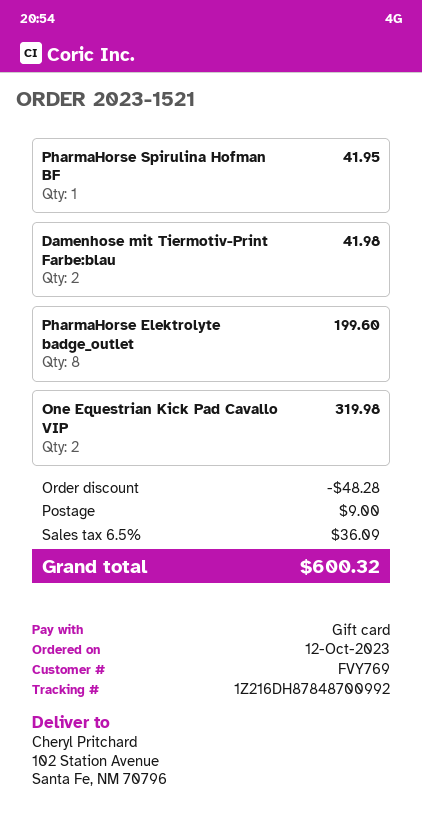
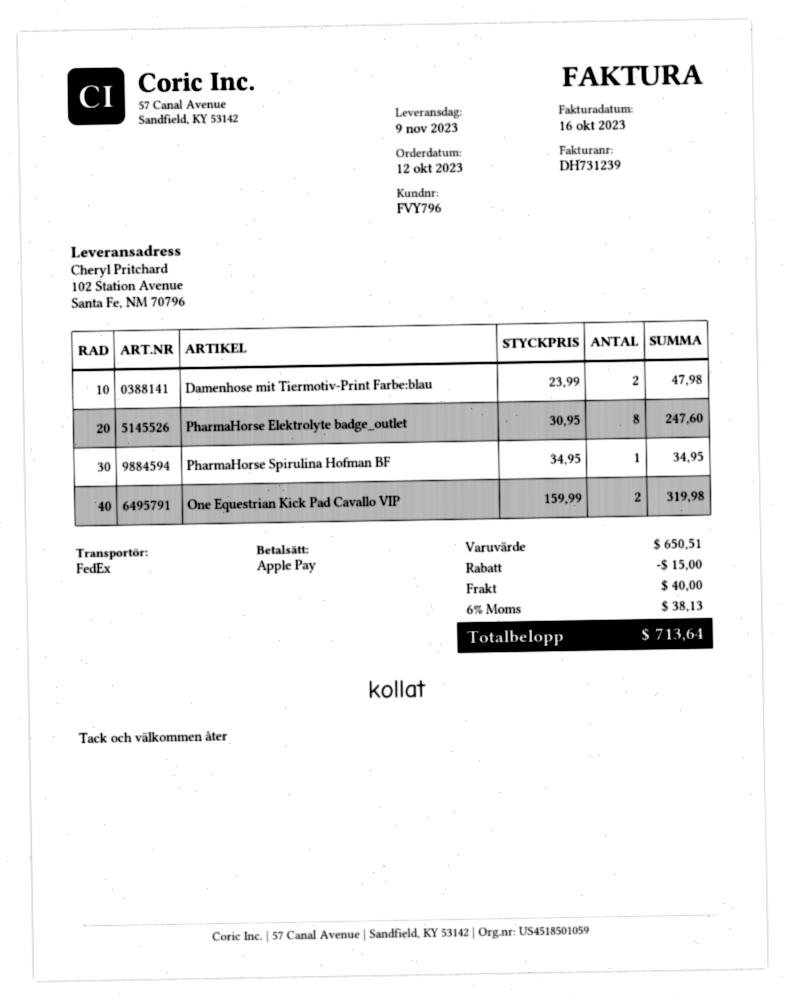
customer number: FVY769 -> FVY796
payment method: gift card -> Apple Pay
PharmaHorse Spirulina Hofman BF: 1 for 41.95 -> 1 for 34.95
Damenhose mit Tiermotiv-Print Farbe:blau: 2 for 41.98 -> 2 for 47.98
PharmaHorse Elektrolyte badge_outlet: 8 for 199.60 -> 8 for 247.60
discount: 48.28 -> 15.00
shipping: 9.00 -> 40.00
tax: 6.5% = 36.09 -> 6% = 38.13
total: 600.32 -> 713.64

